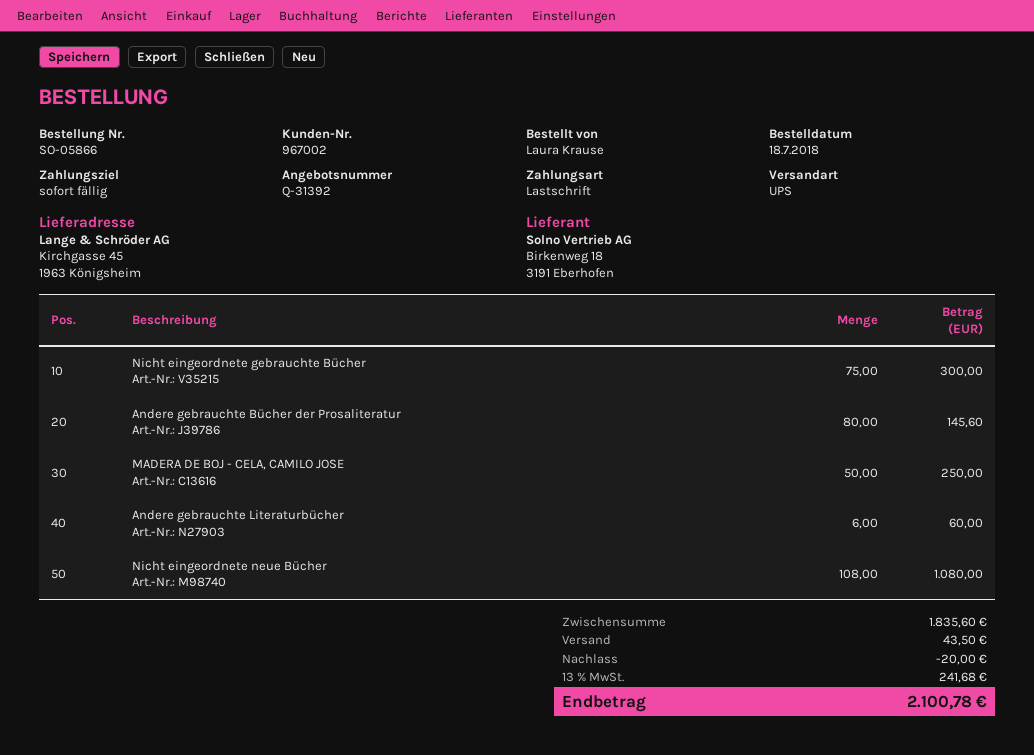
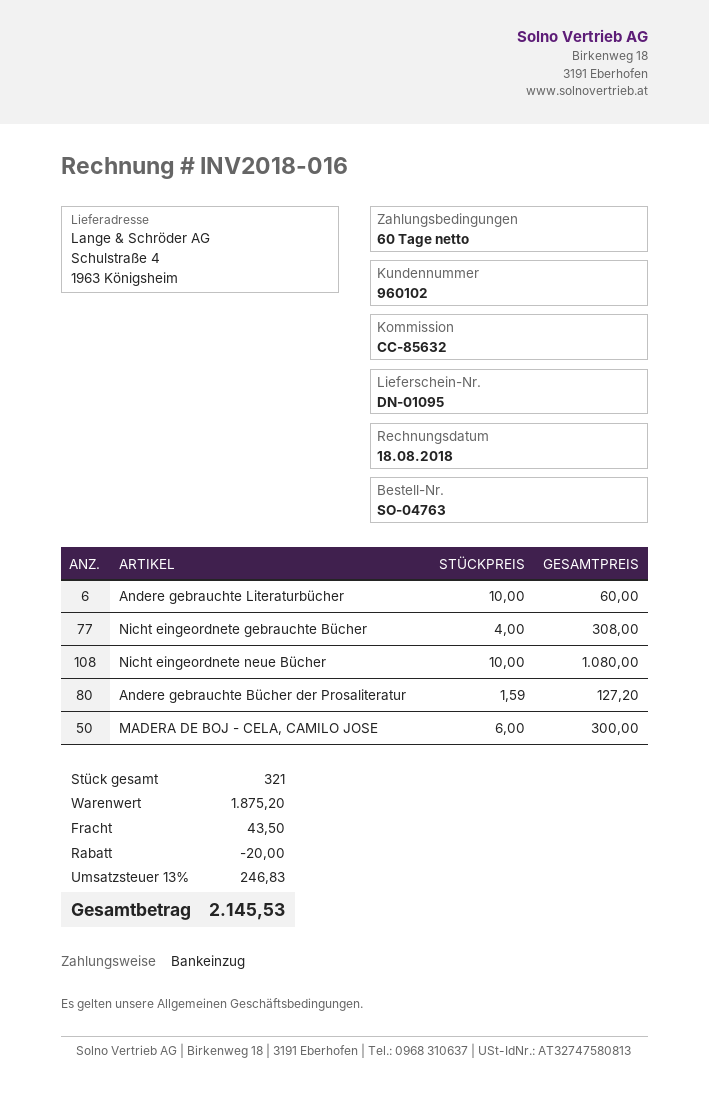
order number: SO-05866 -> SO-04763
payment terms: on receipt -> 60 days
customer number: 967002 -> 960102
ship to: Kirchgasse 45, 1963 Königsheim -> Schulstraße 4, 1963 Königsheim
Nicht eingeordnete gebrauchte Bücher: 75 for 300.00 -> 77 for 308.00
Andere gebrauchte Bücher der Prosaliteratur: 80 for 145.60 -> 80 for 127.20
MADERA DE BOJ - CELA, CAMILO JOSE: 50 for 250.00 -> 50 for 300.00
subtotal: 1835.60 -> 1875.20
tax: 13% = 241.68 -> 13% = 246.83
total: 2100.78 -> 2145.53

